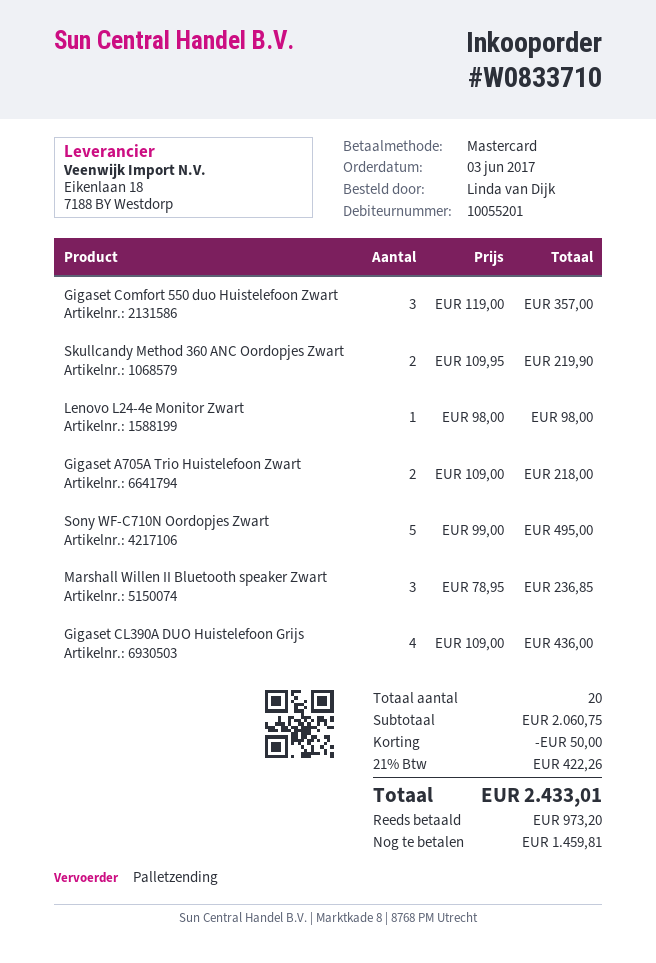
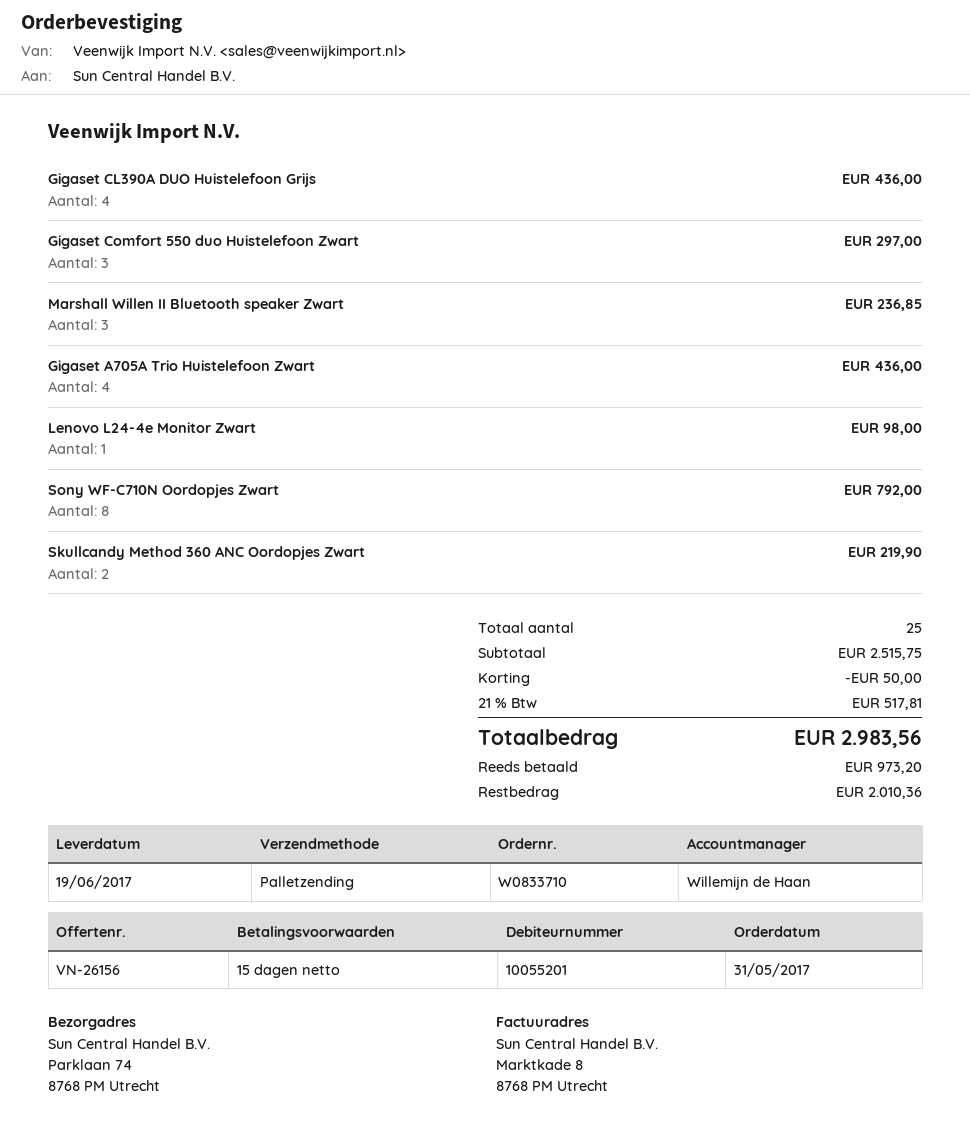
order date: 2017-06-03 -> 2017-05-31
Gigaset Comfort 550 duo Huistelefoon Zwart: 3 for 357.00 -> 3 for 297.00
Gigaset A705A Trio Huistelefoon Zwart: 2 for 218.00 -> 4 for 436.00
Sony WF-C710N Oordopjes Zwart: 5 for 495.00 -> 8 for 792.00
total quantity: 20 -> 25
subtotal: 2060.75 -> 2515.75
tax: 21% = 422.26 -> 21% = 517.81
total: 2433.01 -> 2983.56
balance: 1459.81 -> 2010.36

